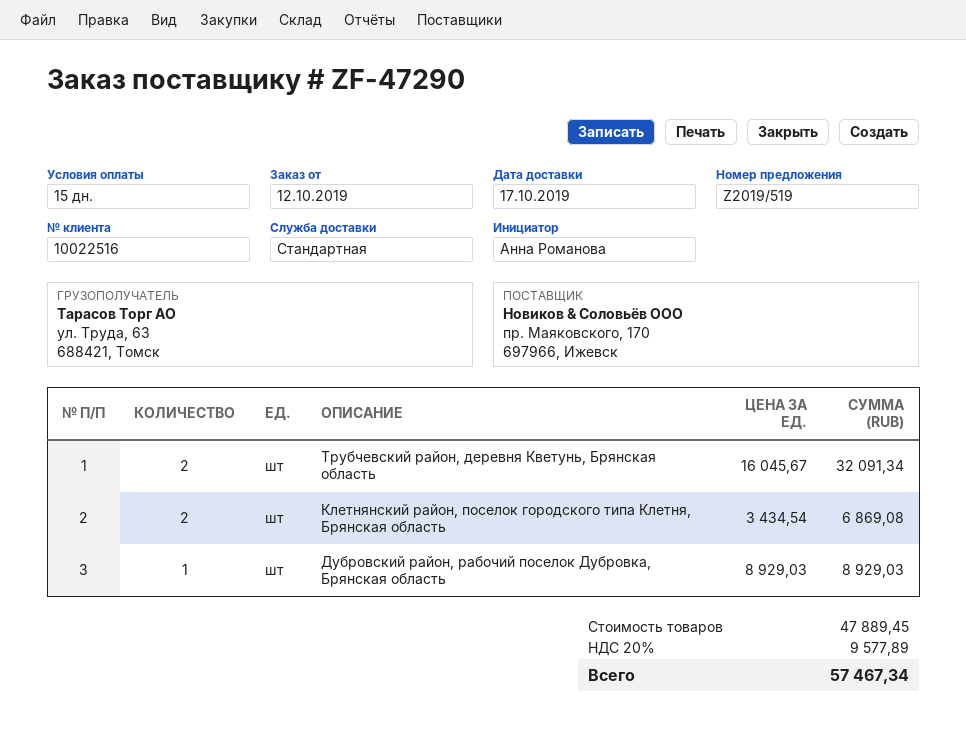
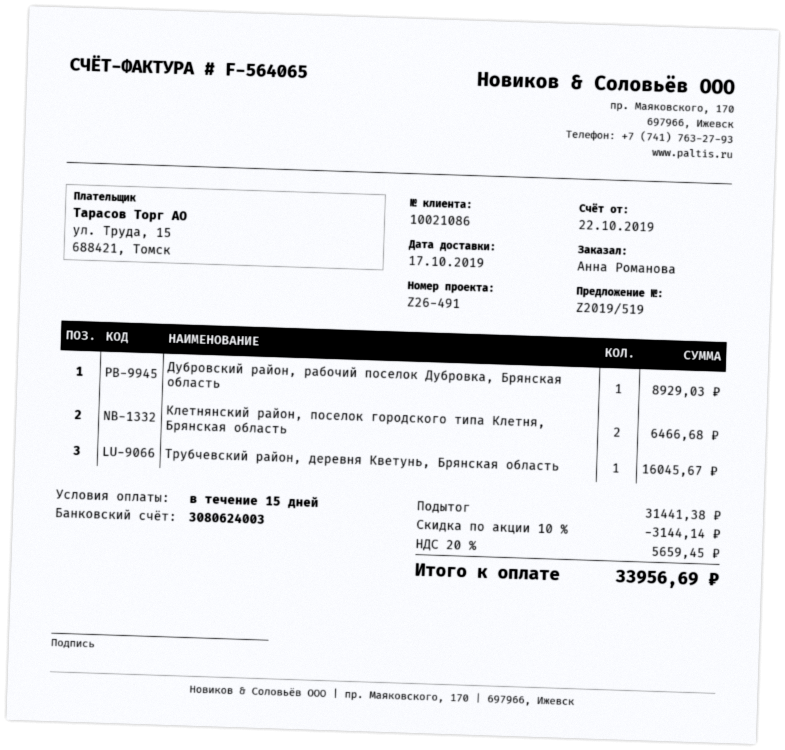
customer number: 10022516 -> 10021086
Трубчевский район, деревня Кветунь, Брянская область: 2 for 32091.34 -> 1 for 16045.67
Клетнянский район, поселок городского типа Клетня, Брянская область: 2 for 6869.08 -> 2 for 6466.68
subtotal: 47889.45 -> 31441.38
discount: none -> 10% = 3144.14
tax: 20% = 9577.89 -> 20% = 5659.45
total: 57467.34 -> 33956.69

